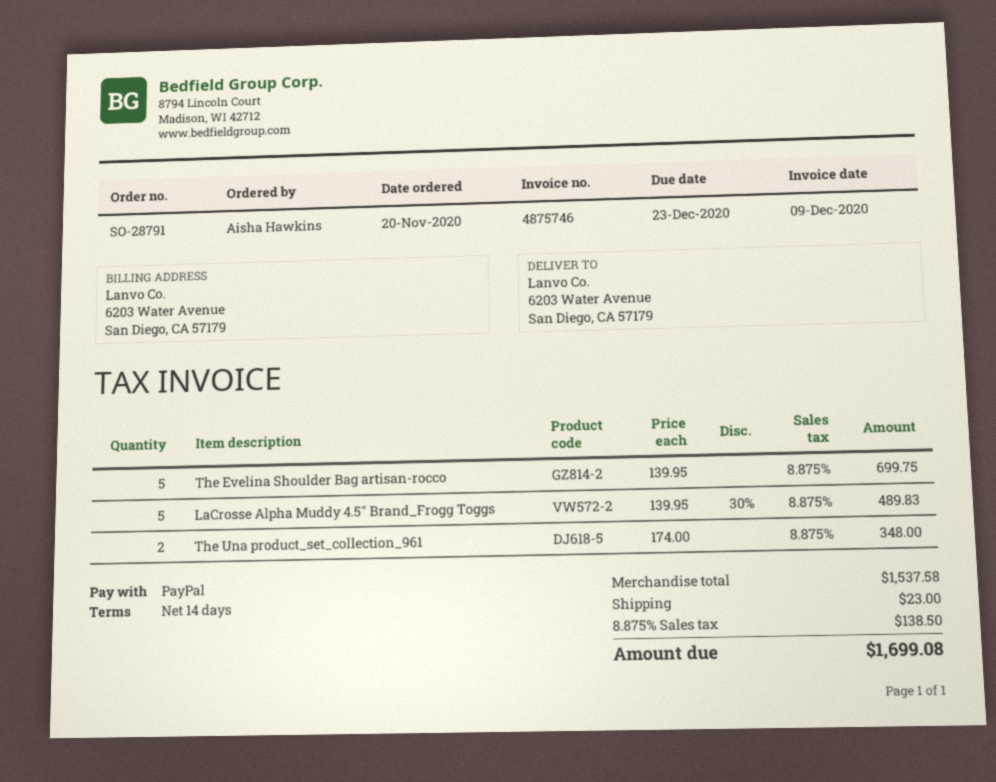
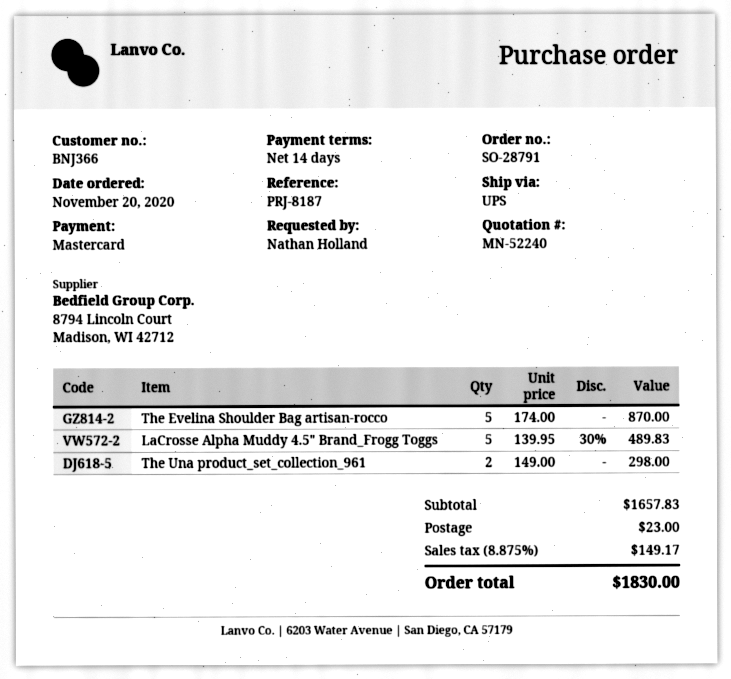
ordered by: Aisha Hawkins -> Nathan Holland
payment method: PayPal -> Mastercard
The Evelina Shoulder Bag artisan-rocco: 5 x 139.95 = 699.75 -> 5 x 174.00 = 870.00
The Una product_set_collection_961: 2 x 174.00 = 348.00 -> 2 x 149.00 = 298.00
subtotal: 1537.58 -> 1657.83
tax: 8.875% = 138.50 -> 8.875% = 149.17
total: 1699.08 -> 1830.00

